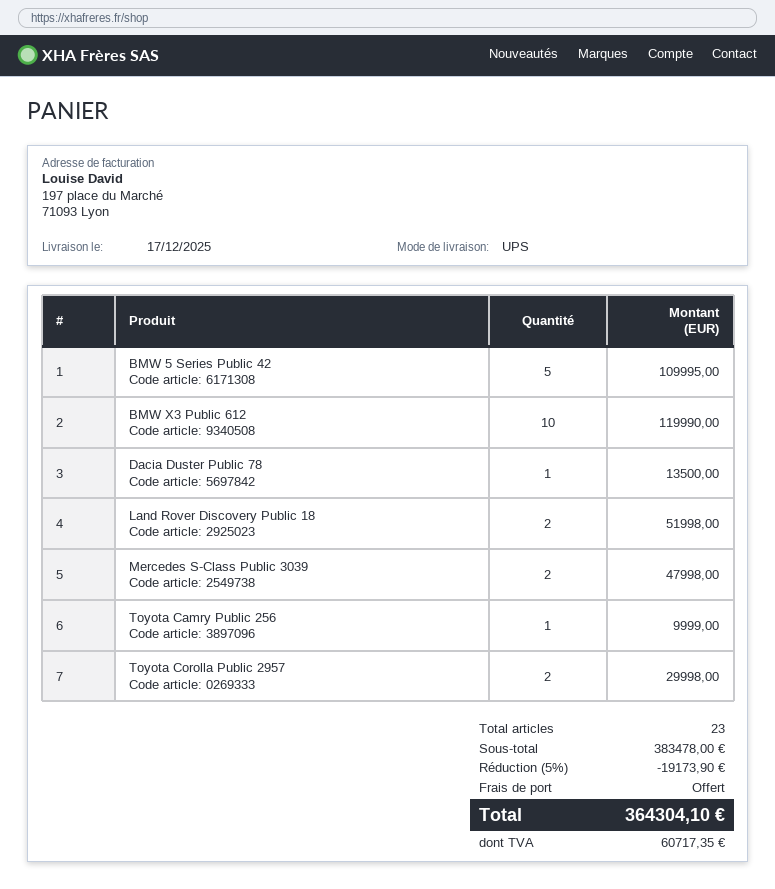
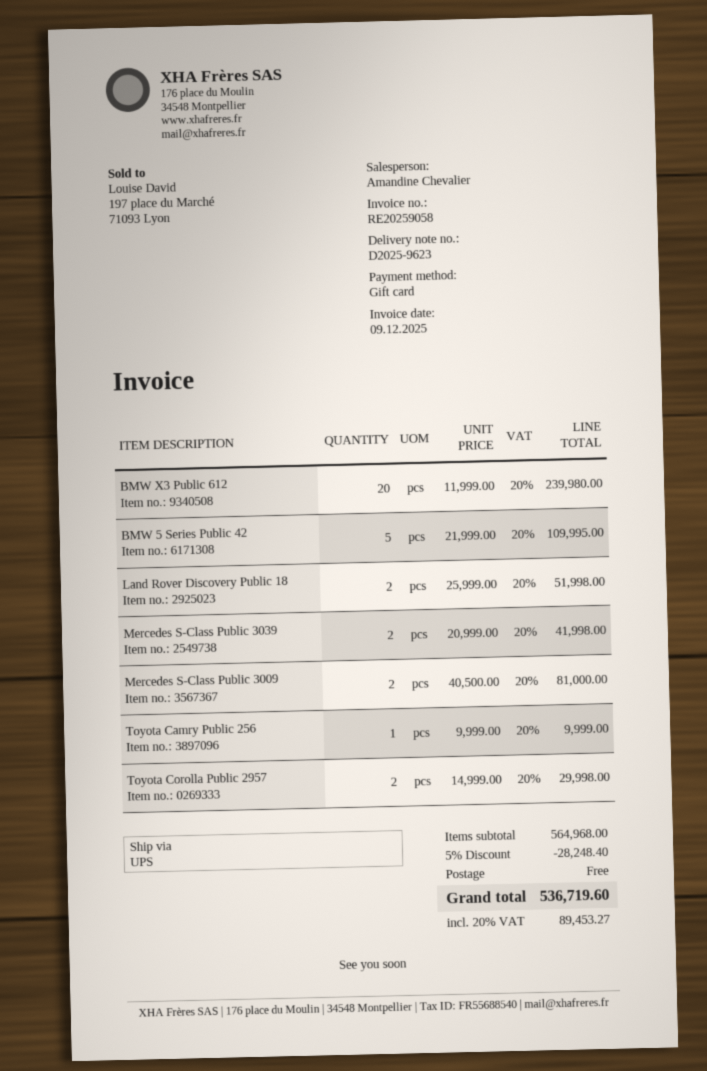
BMW X3 Public 612: 10 for 119990.00 -> 20 for 239980.00
Dacia Duster Public 78: 1 for 13500.00 -> none
Mercedes S-Class Public 3039: 2 for 47998.00 -> 2 for 41998.00
Mercedes S-Class Public 3009: none -> 2 for 81000.00
subtotal: 383478.00 -> 564968.00
discount: 5% = 19173.90 -> 5% = 28248.40
tax: 60717.35 -> 89453.27
total: 364304.10 -> 536719.60

